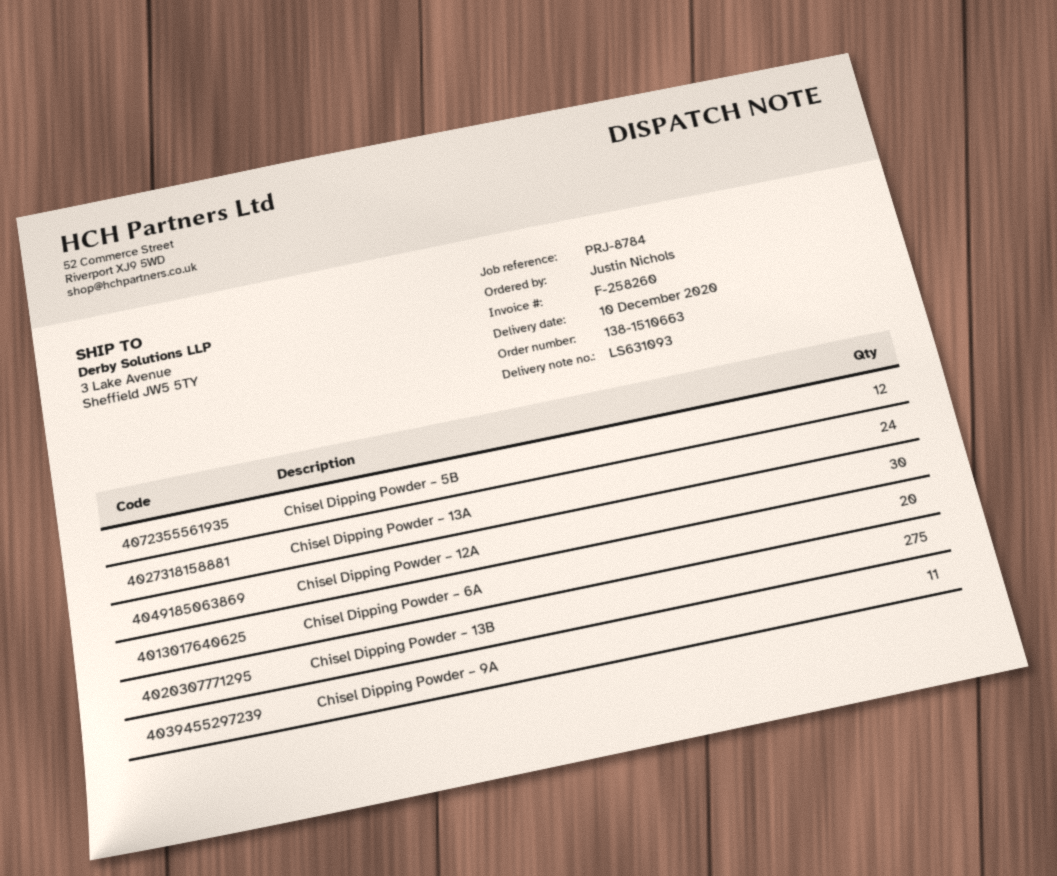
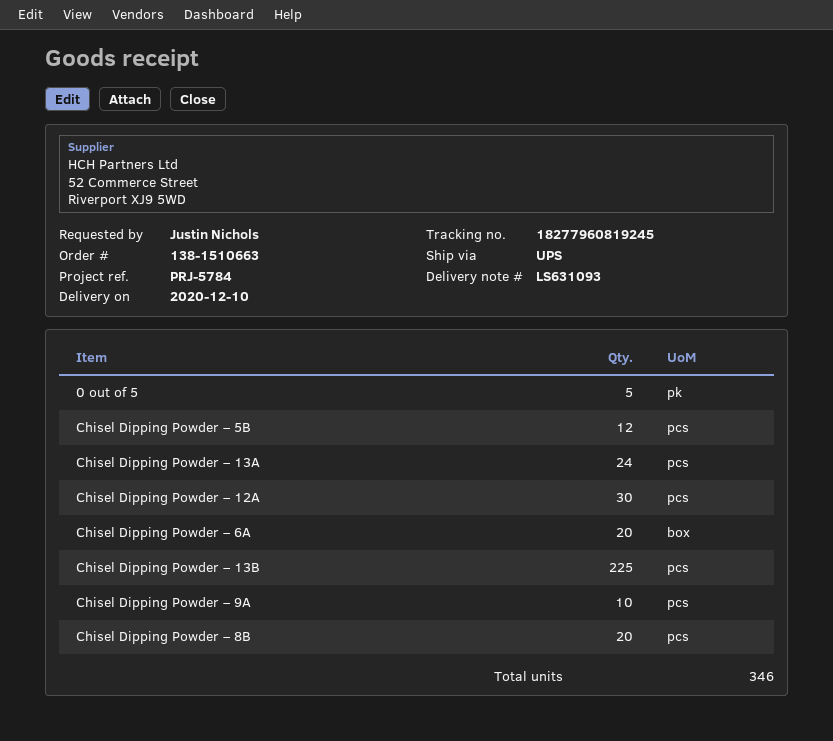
reference: PRJ-8784 -> PRJ-5784
Chisel Dipping Powder – 13B: 275 -> 225
Chisel Dipping Powder – 9A: 11 -> 10
0 out of 5: none -> 5
Chisel Dipping Powder – 8B: none -> 20

